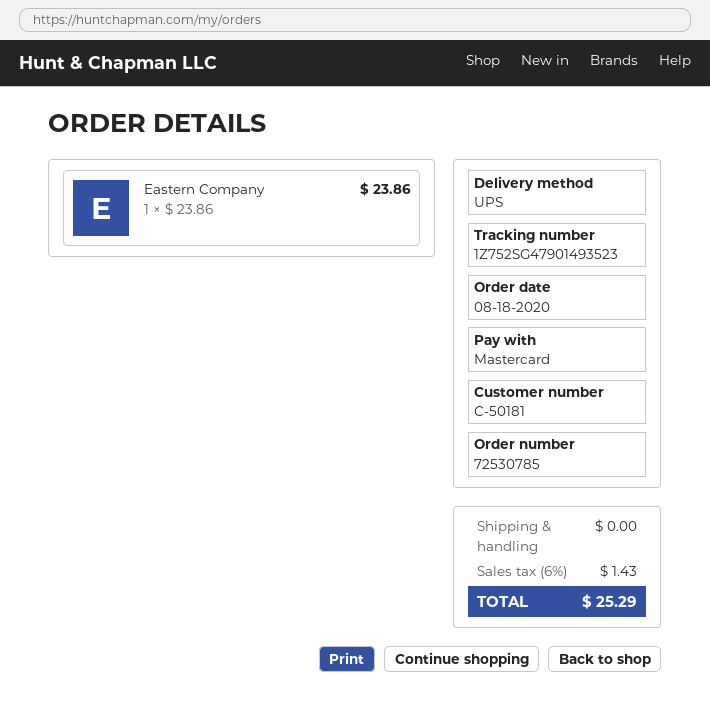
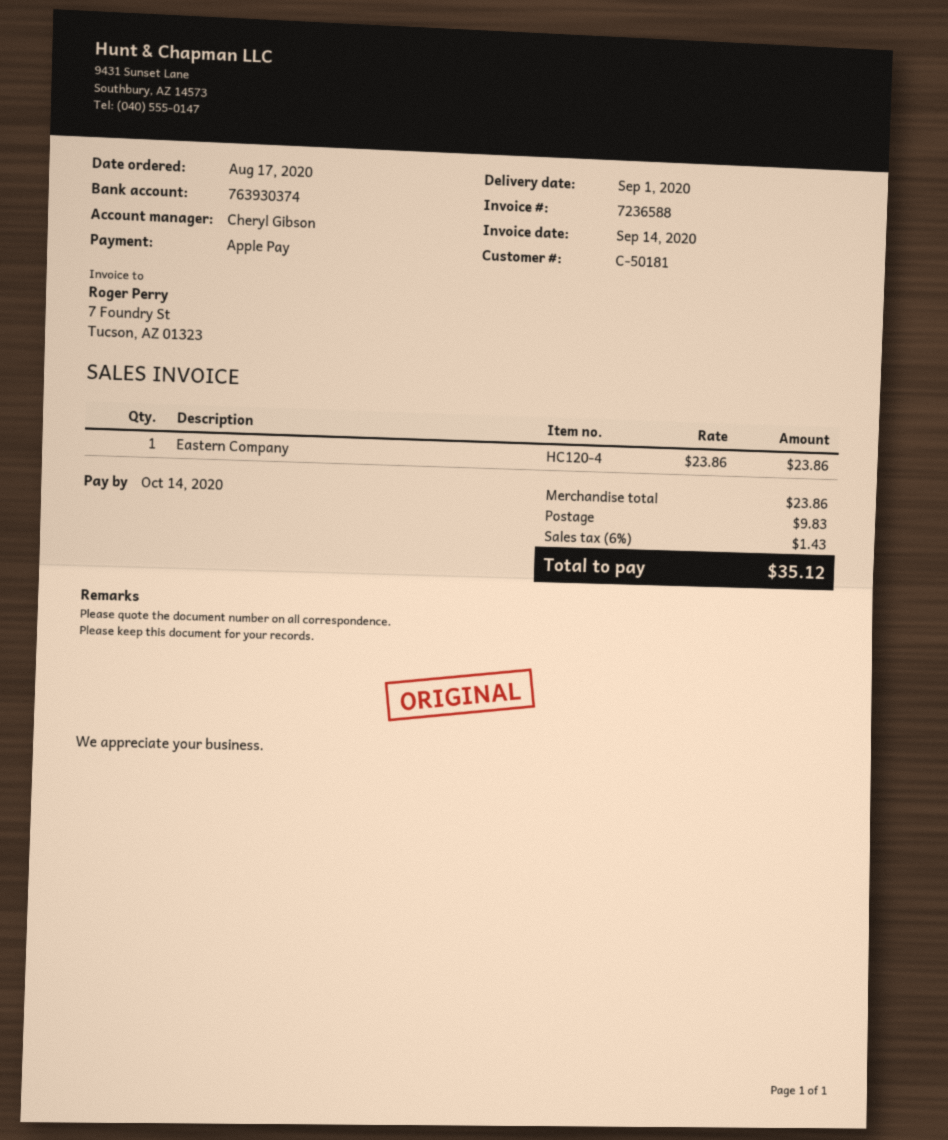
order date: 2020-08-18 -> 2020-08-17
payment method: Mastercard -> Apple Pay
shipping: 0.00 -> 9.83
total: 25.29 -> 35.12

